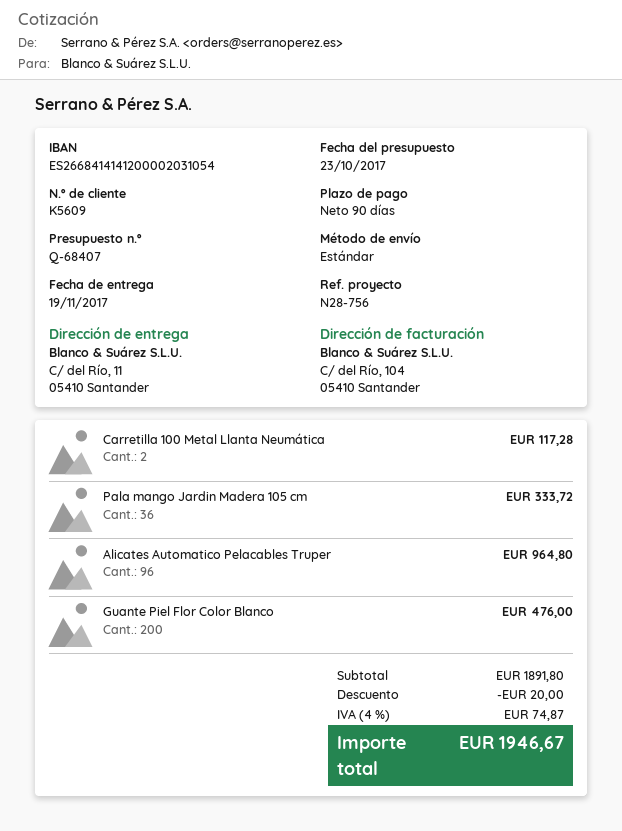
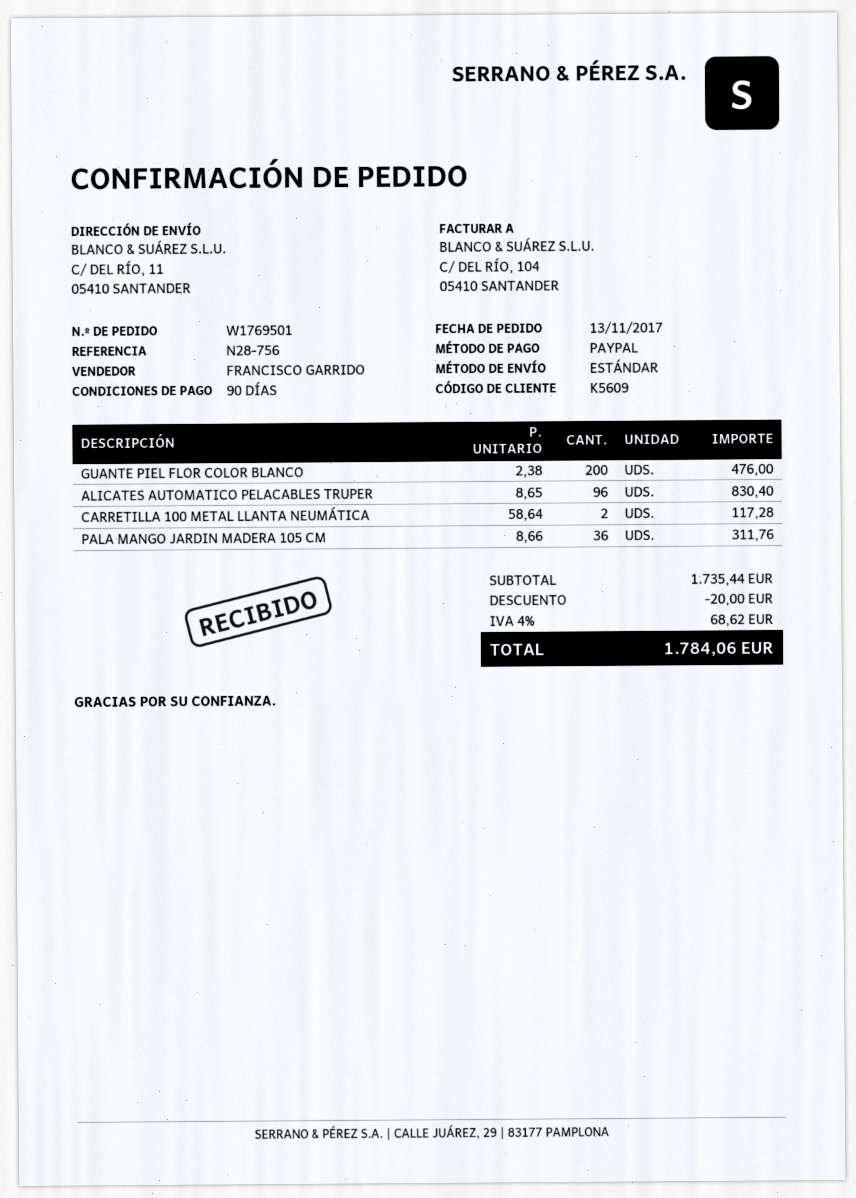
Pala mango Jardin Madera 105 cm: 36 for 333.72 -> 36 for 311.76
Alicates Automatico Pelacables Truper: 96 for 964.80 -> 96 for 830.40
subtotal: 1891.80 -> 1735.44
tax: 4% = 74.87 -> 4% = 68.62
total: 1946.67 -> 1784.06

